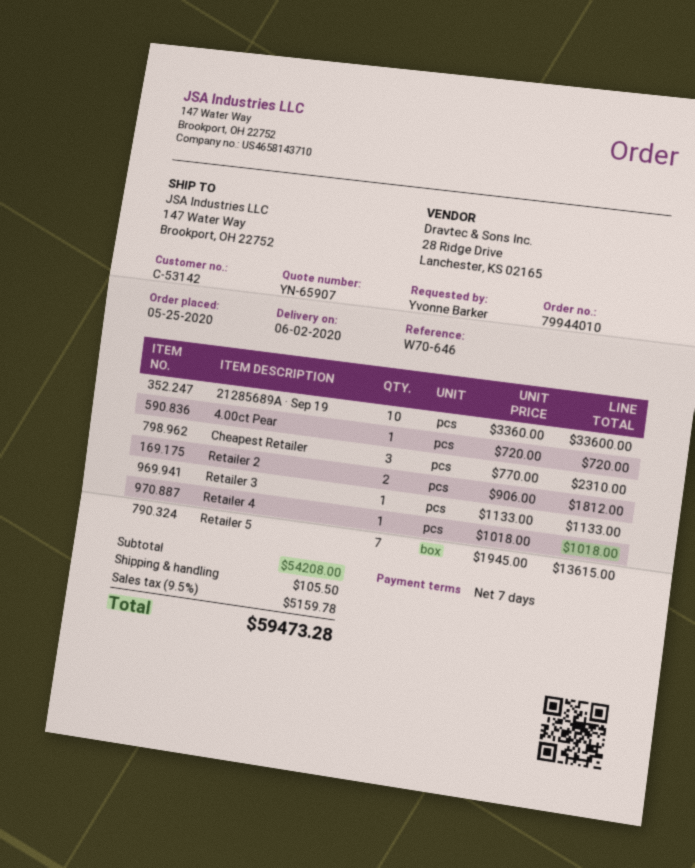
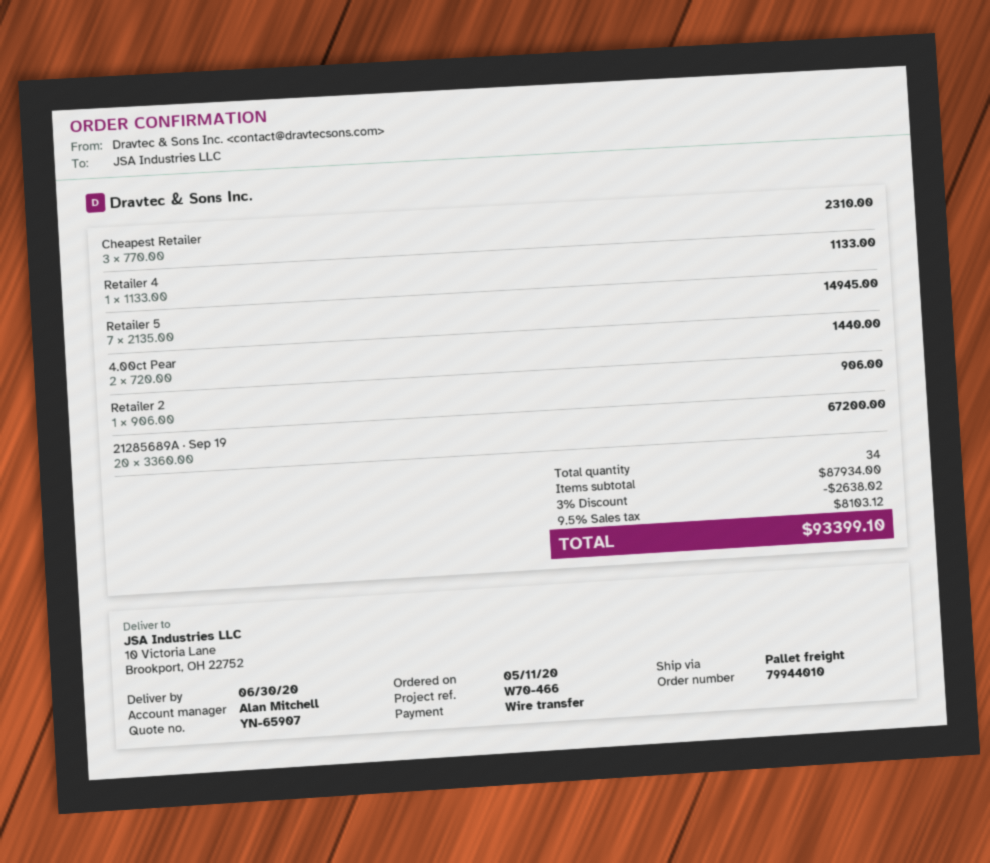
order date: 2020-05-25 -> 2020-05-11
delivery date: 2020-06-02 -> 2020-06-30
reference: W70-646 -> W70-466
ship to: 147 Water Way, Brookport, OH 22752 -> 10 Victoria Lane, Brookport, OH 22752
21285689A · Sep 19: 10 x 3360.00 = 33600.00 -> 20 x 3360.00 = 67200.00
4.00ct Pear: 1 x 720.00 = 720.00 -> 2 x 720.00 = 1440.00
Retailer 2: 2 x 906.00 = 1812.00 -> 1 x 906.00 = 906.00
Retailer 3: 1 x 1133.00 = 1133.00 -> none
Retailer 4: 1 x 1018.00 = 1018.00 -> 1 x 1133.00 = 1133.00
Retailer 5: 7 x 1945.00 = 13615.00 -> 7 x 2135.00 = 14945.00
subtotal: 54208.00 -> 87934.00
discount: none -> 3% = 2638.02
shipping: 105.50 -> none
tax: 9.5% = 5159.78 -> 9.5% = 8103.12
total: 59473.28 -> 93399.10

